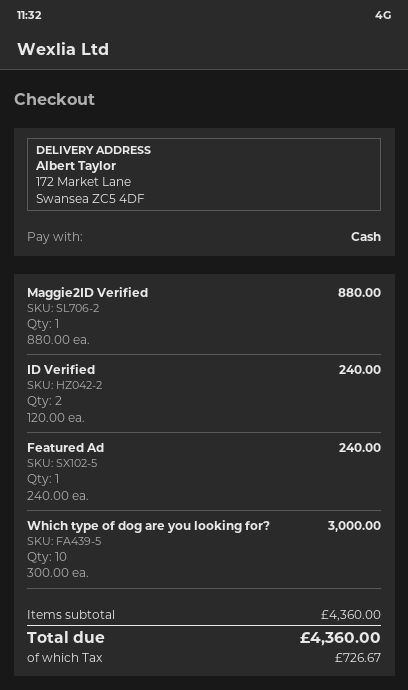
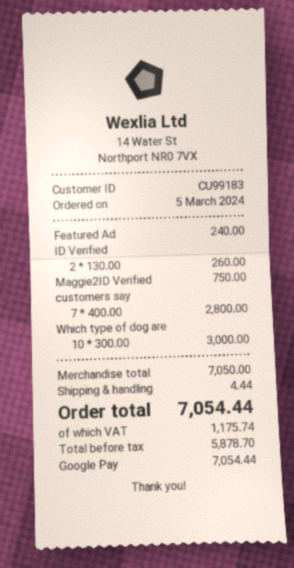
payment method: cash -> Google Pay
Maggie2ID Verified: 1 x 880.00 = 880.00 -> 1 x 750.00 = 750.00
ID Verified: 2 x 120.00 = 240.00 -> 2 x 130.00 = 260.00
customers say: none -> 7 x 400.00 = 2800.00
subtotal: 4360.00 -> 7050.00
shipping: none -> 4.44
tax: 726.67 -> 1175.74
total: 4360.00 -> 7054.44

